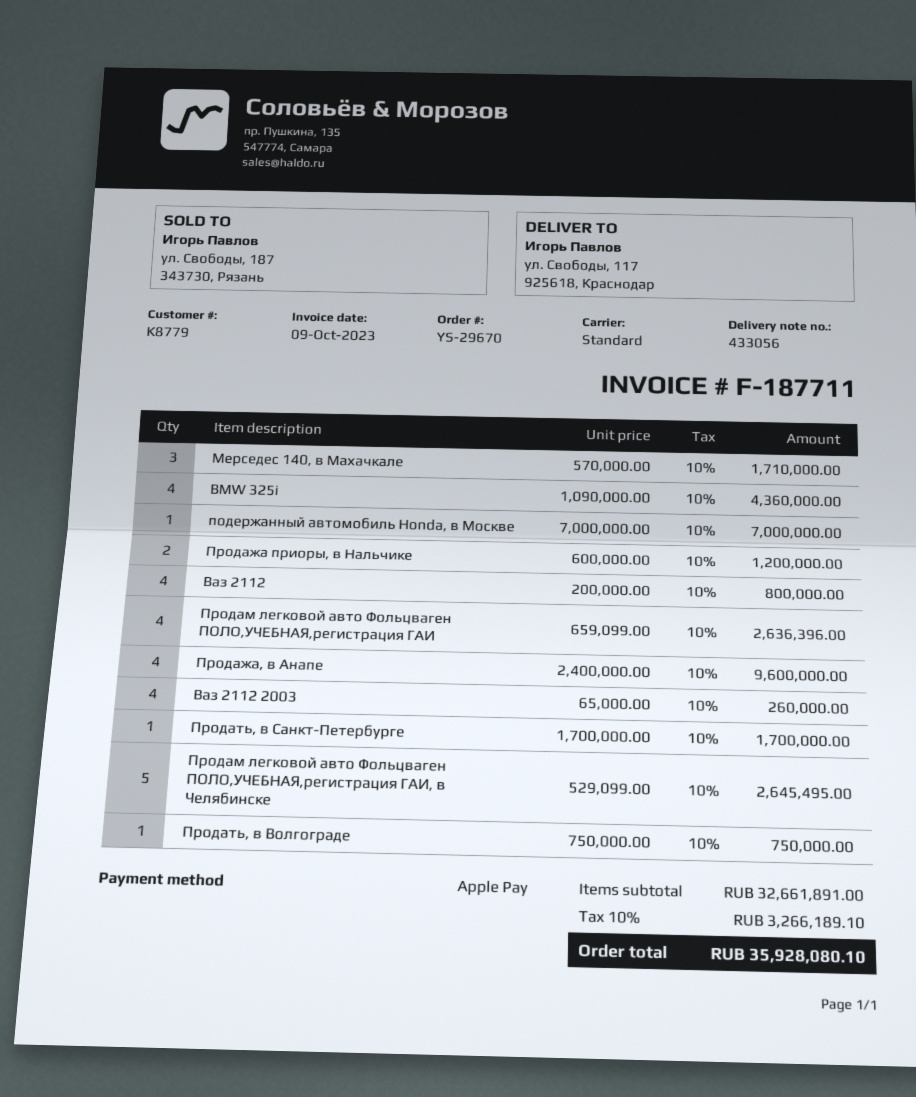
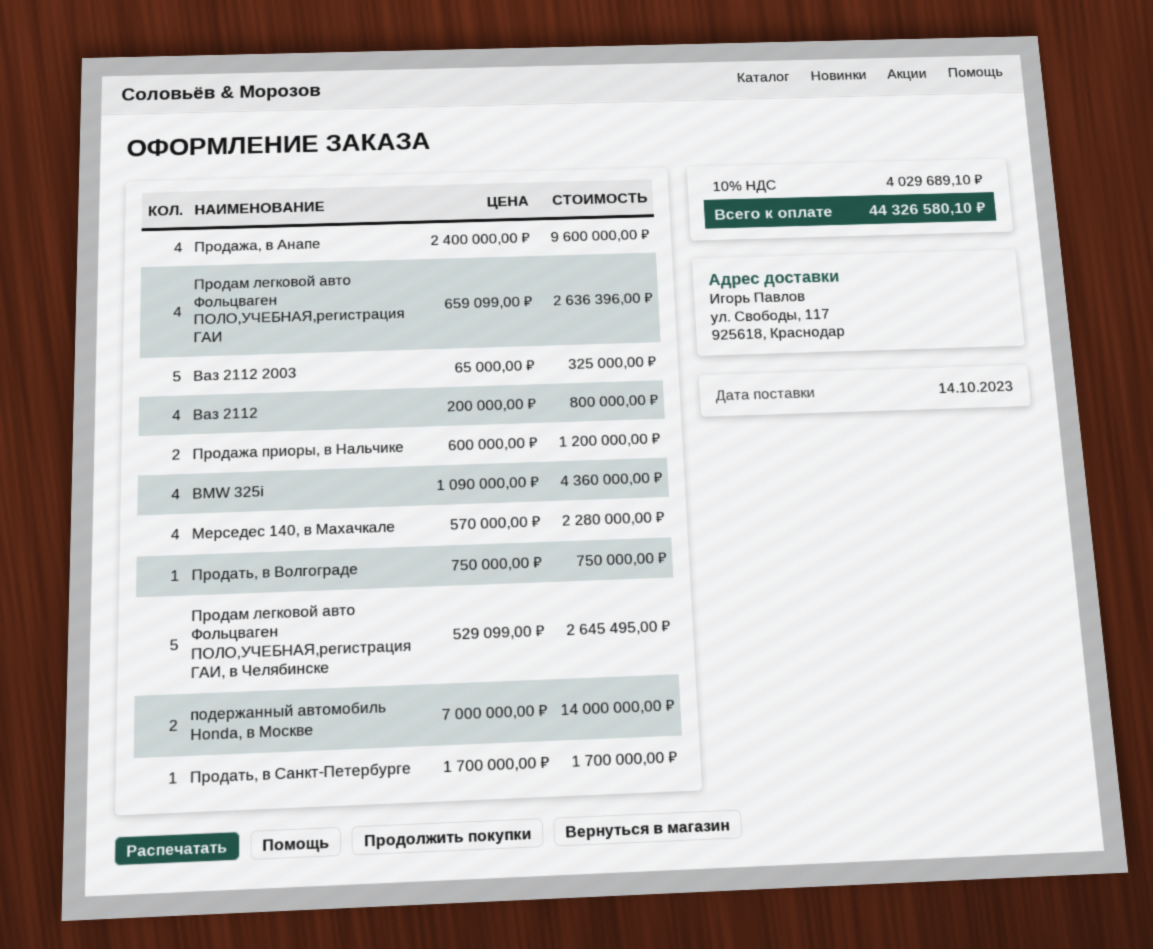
Мерседес 140, в Махачкале: 3 x 570000.00 = 1710000.00 -> 4 x 570000.00 = 2280000.00
подержанный автомобиль Honda, в Москве: 1 x 7000000.00 = 7000000.00 -> 2 x 7000000.00 = 14000000.00
Ваз 2112 2003: 4 x 65000.00 = 260000.00 -> 5 x 65000.00 = 325000.00
tax: 10% = 3266189.10 -> 10% = 4029689.10
total: 35928080.10 -> 44326580.10

